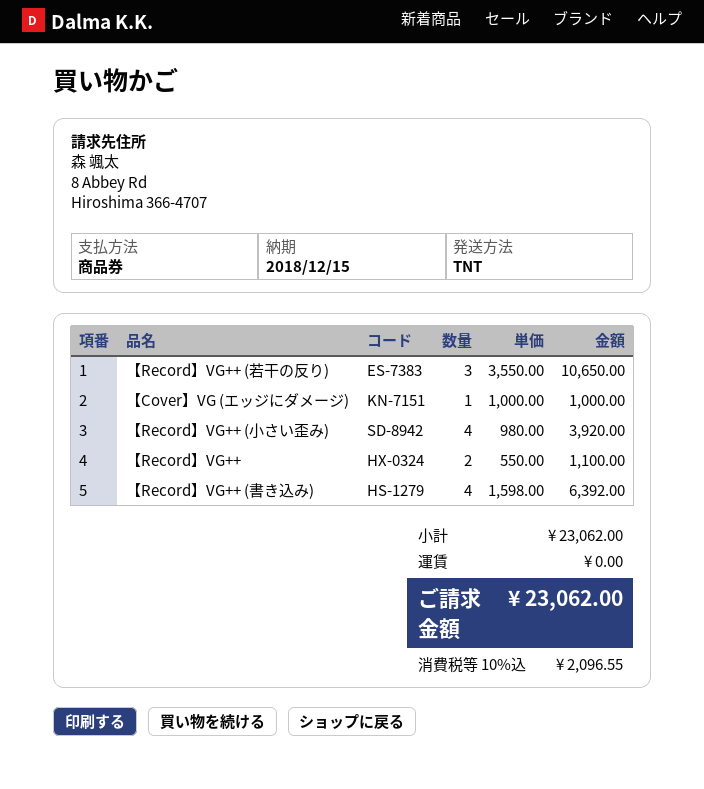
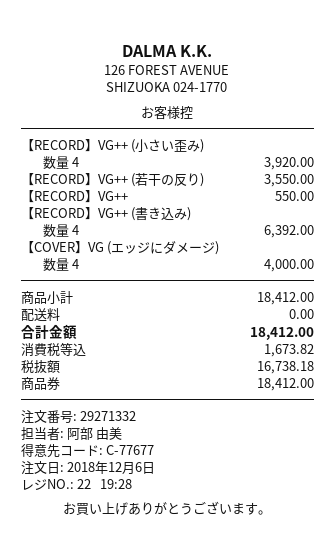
【Record】VG++ (若干の反り): 3 for 10650.00 -> 1 for 3550.00
【Cover】VG (エッジにダメージ): 1 for 1000.00 -> 4 for 4000.00
【Record】VG++: 2 for 1100.00 -> 1 for 550.00
subtotal: 23062.00 -> 18412.00
tax: 2096.55 -> 1673.82
total: 23062.00 -> 18412.00

